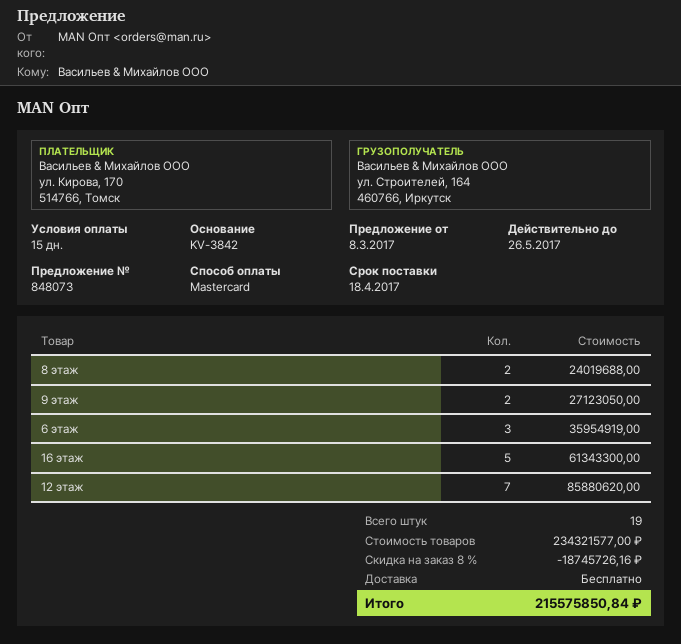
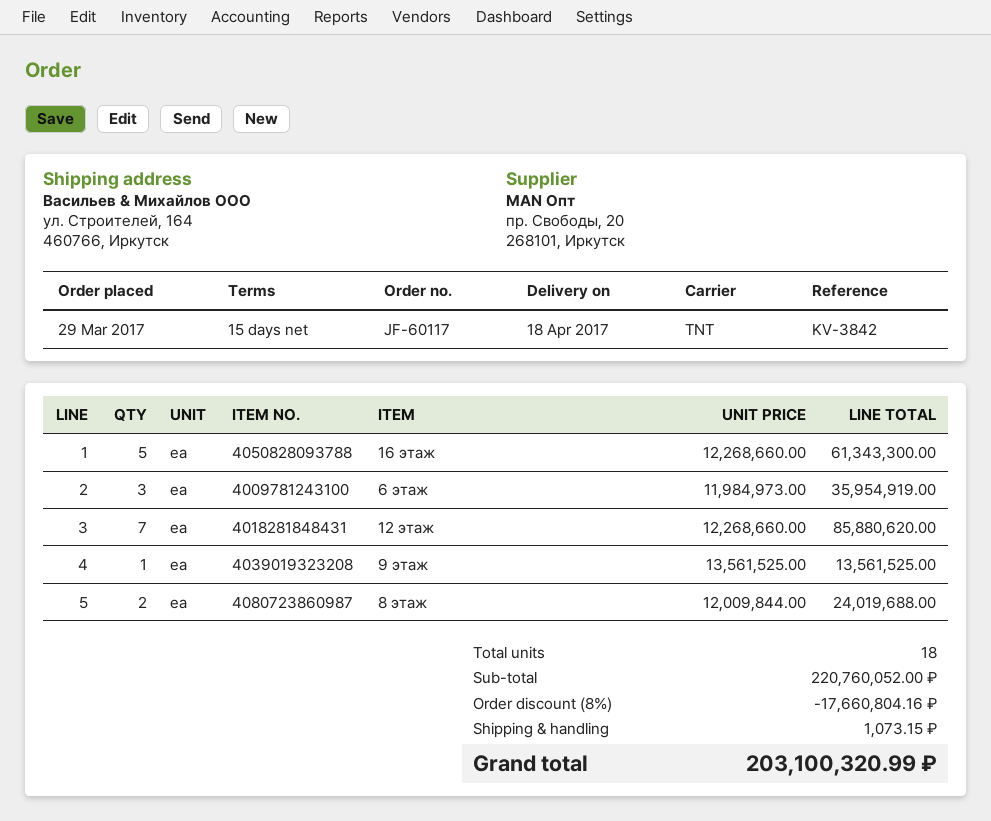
9 этаж: 2 for 27123050.00 -> 1 for 13561525.00
total quantity: 19 -> 18
subtotal: 234321577.00 -> 220760052.00
discount: 8% = 18745726.16 -> 8% = 17660804.16
shipping: 0.00 -> 1073.15
total: 215575850.84 -> 203100320.99

